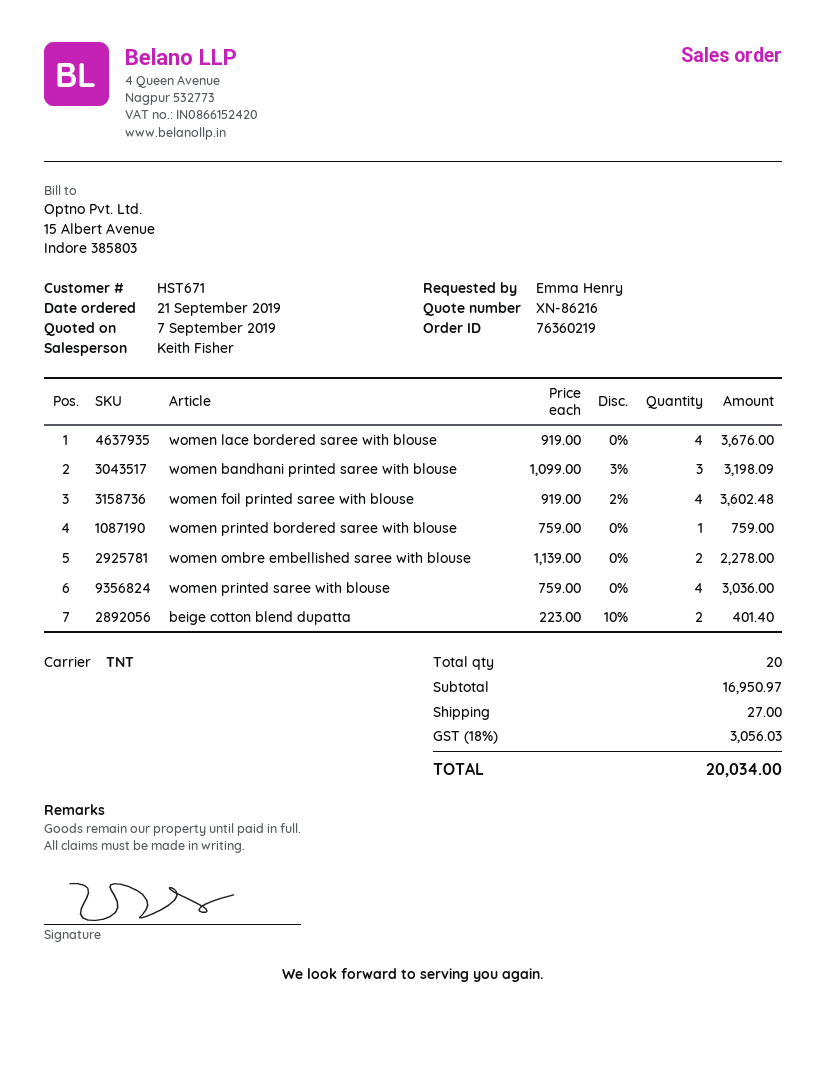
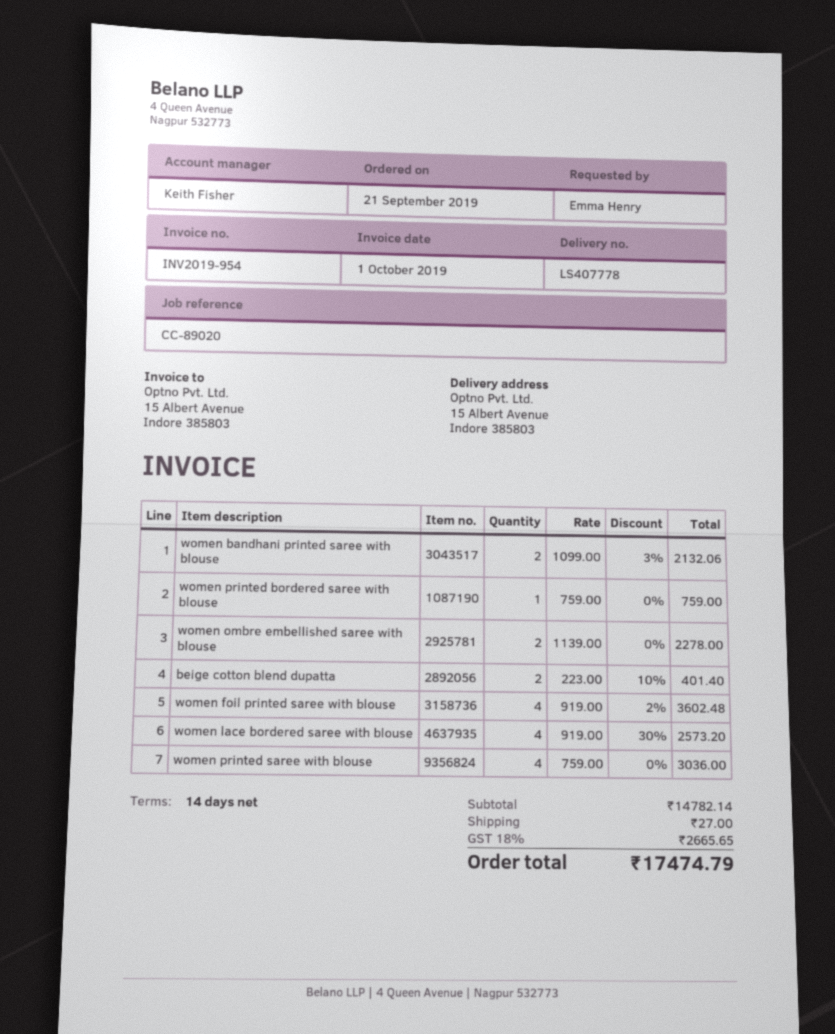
women lace bordered saree with blouse: 4 x 919.00 = 3676.00 -> 4 x 919.00 - 30% = 2573.20
women bandhani printed saree with blouse: 3 x 1099.00 - 3% = 3198.09 -> 2 x 1099.00 - 3% = 2132.06
subtotal: 16950.97 -> 14782.14
tax: 18% = 3056.03 -> 18% = 2665.65
total: 20034.00 -> 17474.79

